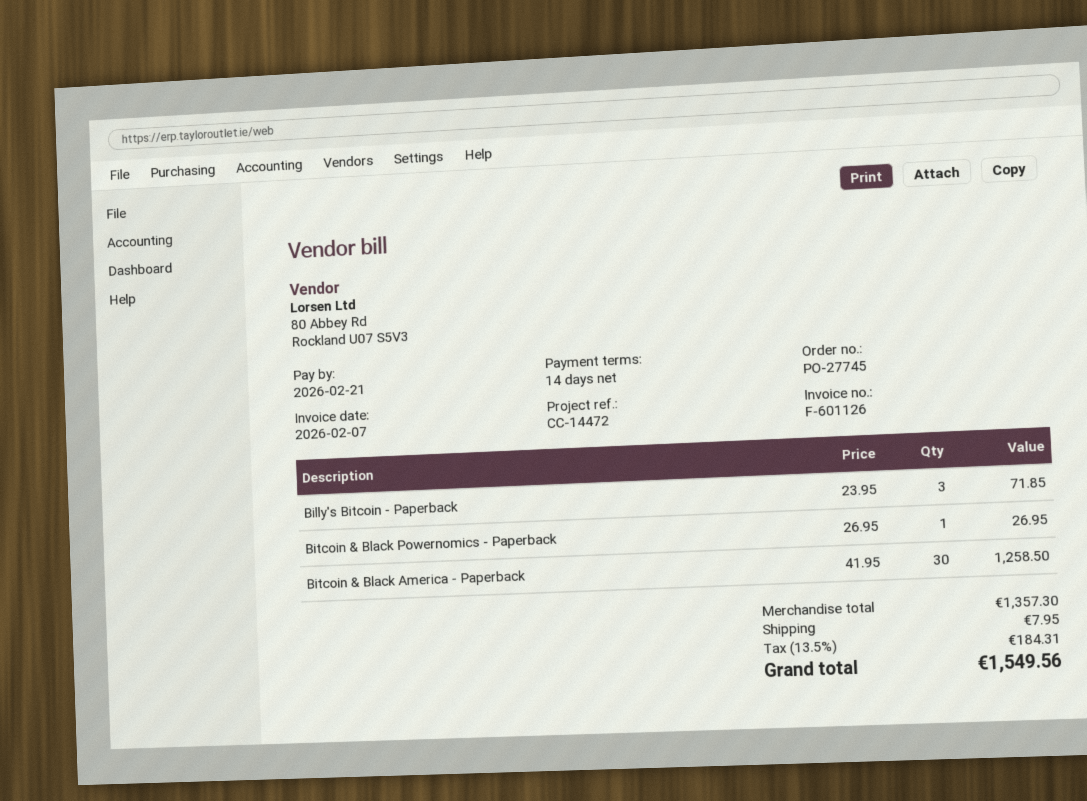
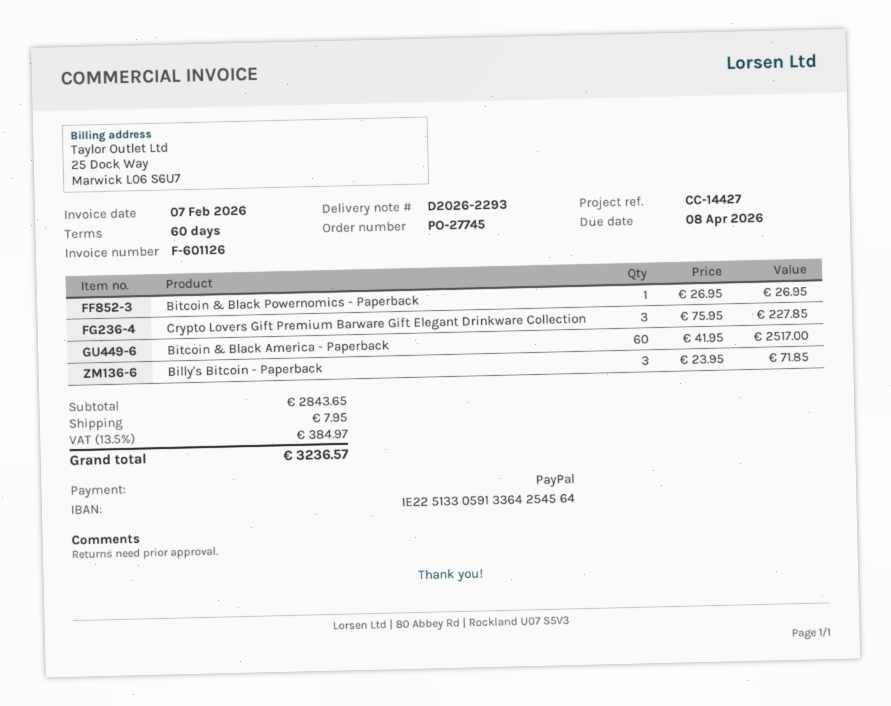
payment terms: 14 days -> 60 days
due date: 2026-02-21 -> 2026-04-08
reference: CC-14472 -> CC-14427
Bitcoin & Black America - Paperback: 30 x 41.95 = 1258.50 -> 60 x 41.95 = 2517.00
Crypto Lovers Gift Premium Barware Gift Elegant Drinkware Collection: none -> 3 x 75.95 = 227.85
subtotal: 1357.30 -> 2843.65
tax: 13.5% = 184.31 -> 13.5% = 384.97
total: 1549.56 -> 3236.57

